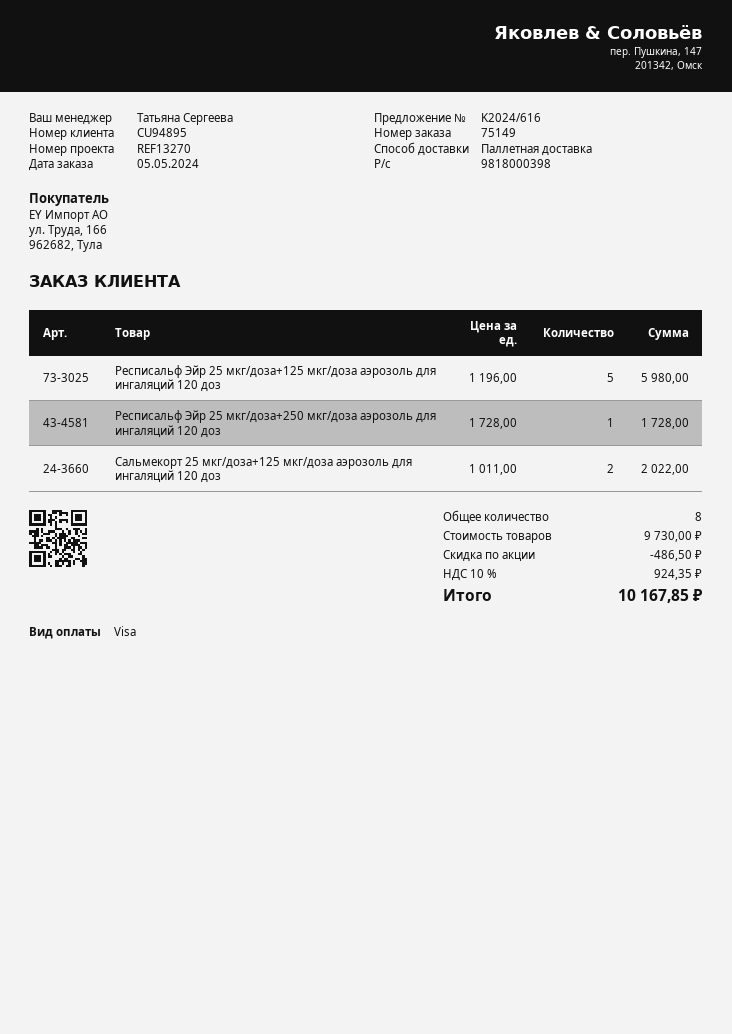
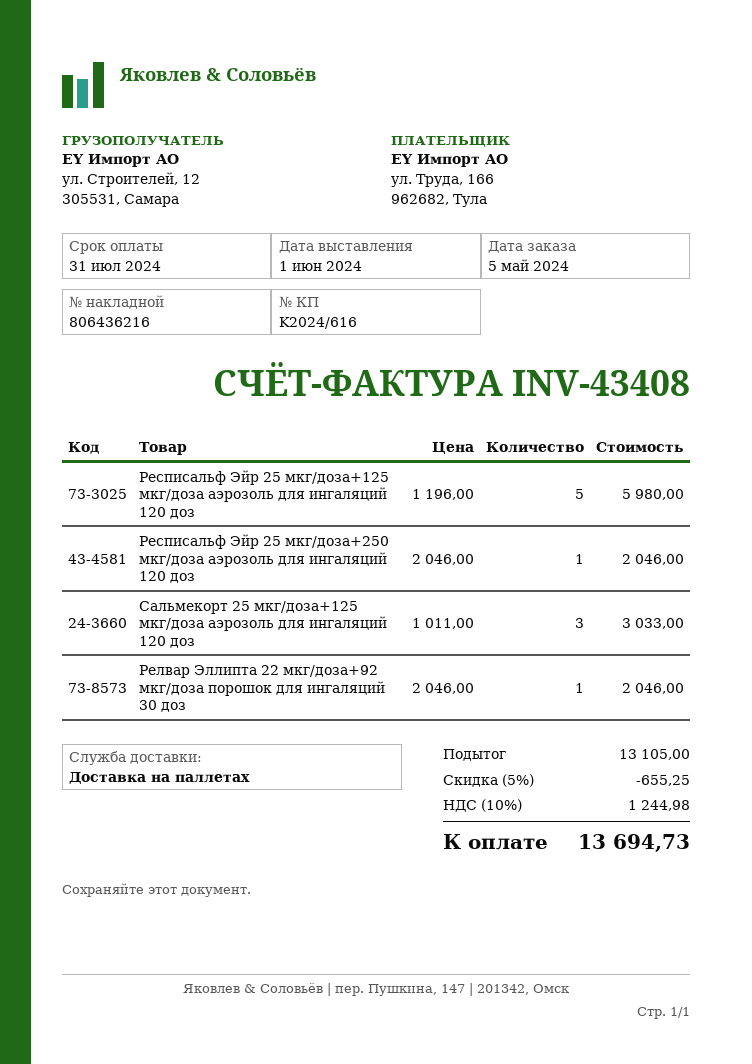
Респисальф Эйр 25 мкг/доза+250 мкг/доза аэрозоль для ингаляций 120 доз: 1 x 1728.00 = 1728.00 -> 1 x 2046.00 = 2046.00
Сальмекорт 25 мкг/доза+125 мкг/доза аэрозоль для ингаляций 120 доз: 2 x 1011.00 = 2022.00 -> 3 x 1011.00 = 3033.00
Релвар Эллипта 22 мкг/доза+92 мкг/доза порошок для ингаляций 30 доз: none -> 1 x 2046.00 = 2046.00
subtotal: 9730.00 -> 13105.00
discount: 486.50 -> 655.25
tax: 10% = 924.35 -> 10% = 1244.98
total: 10167.85 -> 13694.73

